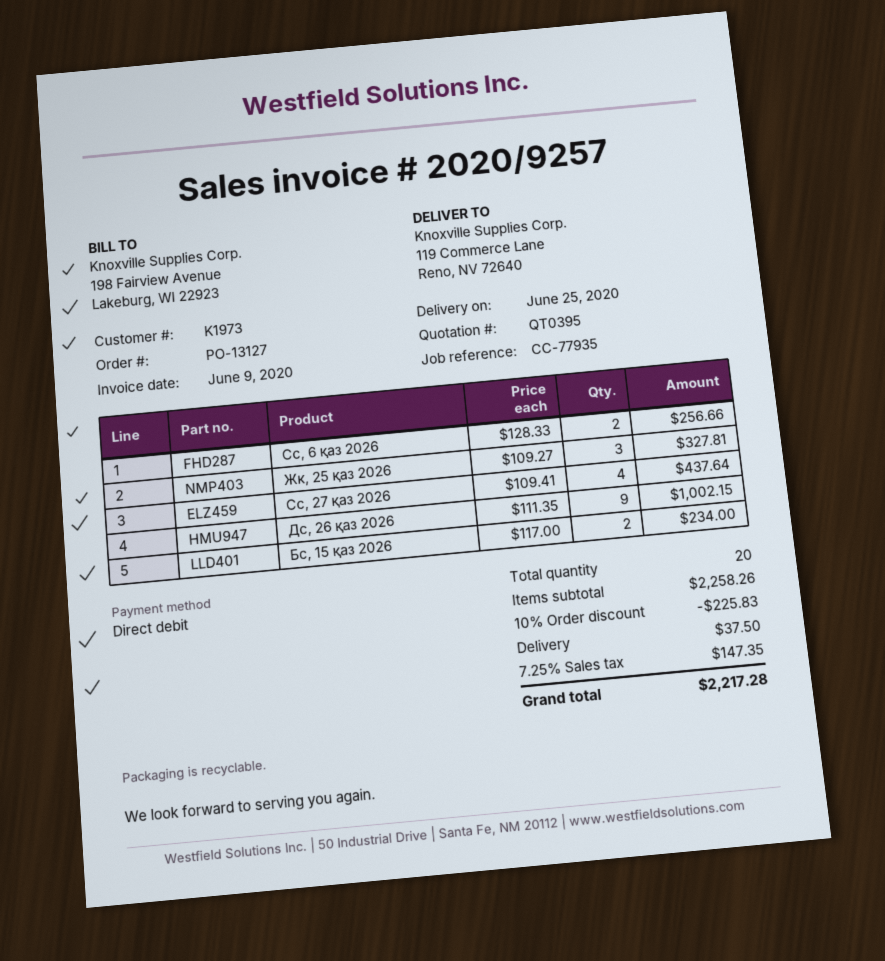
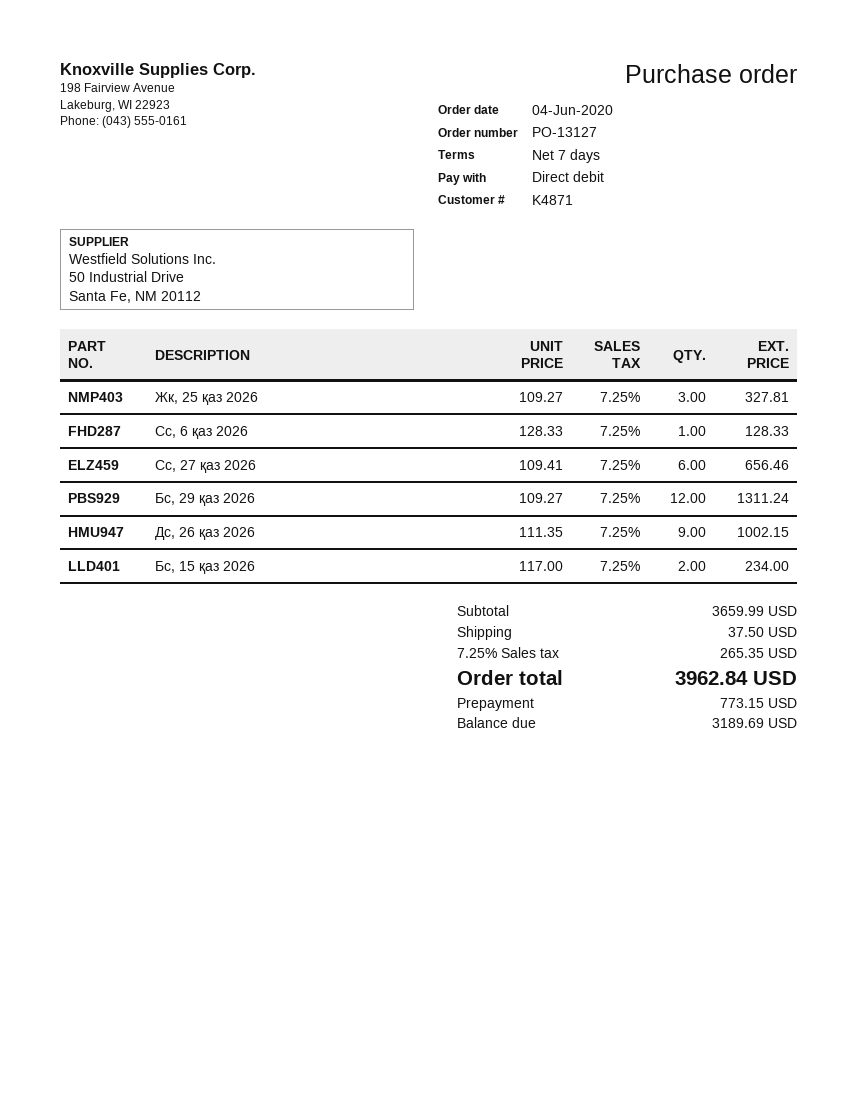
customer number: K1973 -> K4871
Сс, 6 қаз 2026: 2 x 128.33 = 256.66 -> 1 x 128.33 = 128.33
Сс, 27 қаз 2026: 4 x 109.41 = 437.64 -> 6 x 109.41 = 656.46
Бс, 29 қаз 2026: none -> 12 x 109.27 = 1311.24
subtotal: 2258.26 -> 3659.99
discount: 10% = 225.83 -> none
tax: 7.25% = 147.35 -> 7.25% = 265.35
total: 2217.28 -> 3962.84

